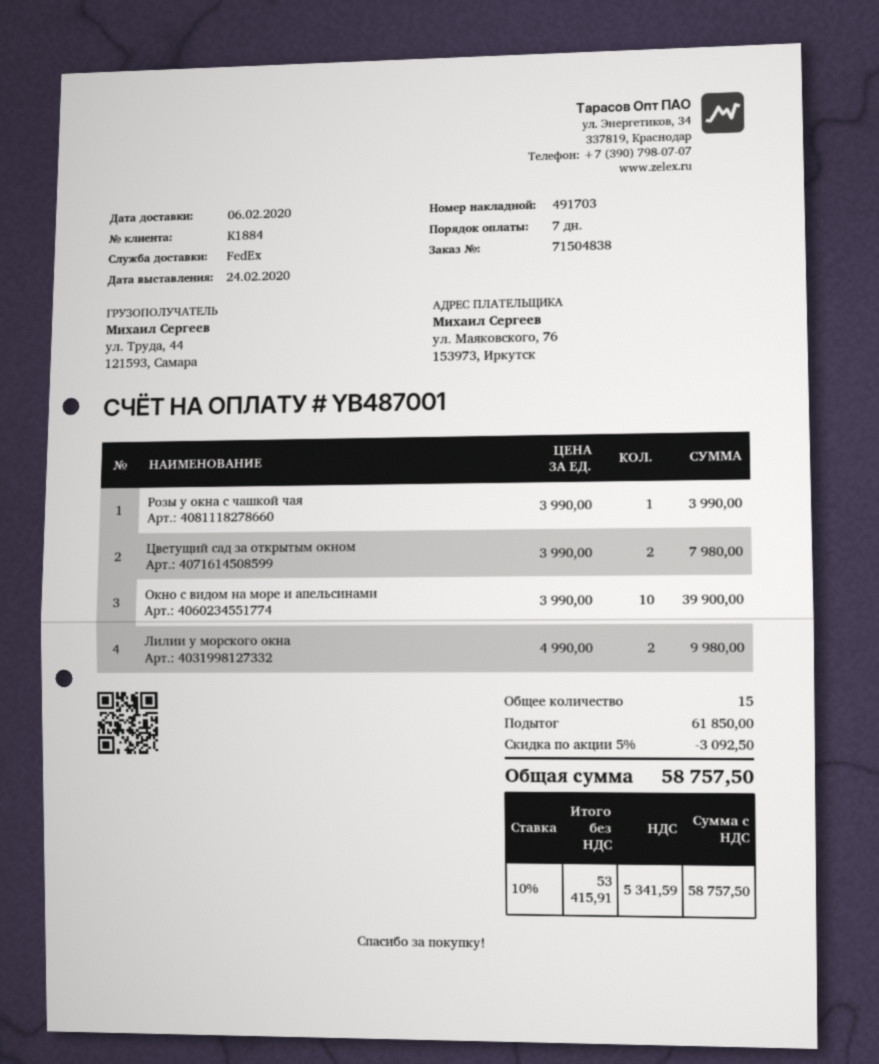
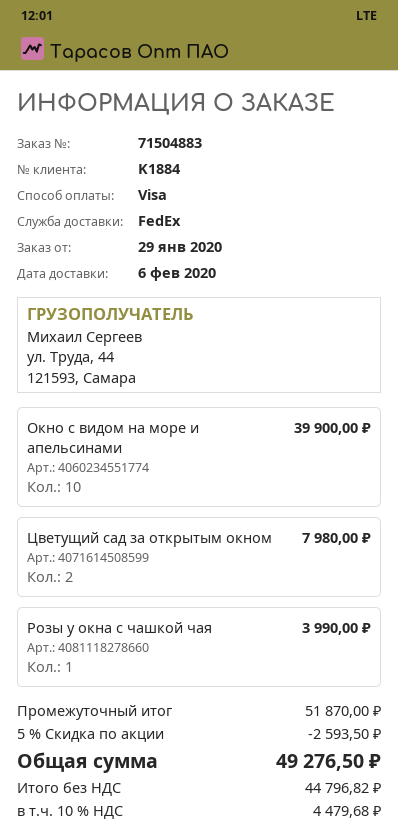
order number: 71504838 -> 71504883
Лилии у морского окна: 2 for 9980.00 -> none
subtotal: 61850.00 -> 51870.00
discount: 5% = 3092.50 -> 5% = 2593.50
net: 53415.91 -> 44796.82
tax: 10% = 5341.59 -> 10% = 4479.68
total: 58757.50 -> 49276.50

